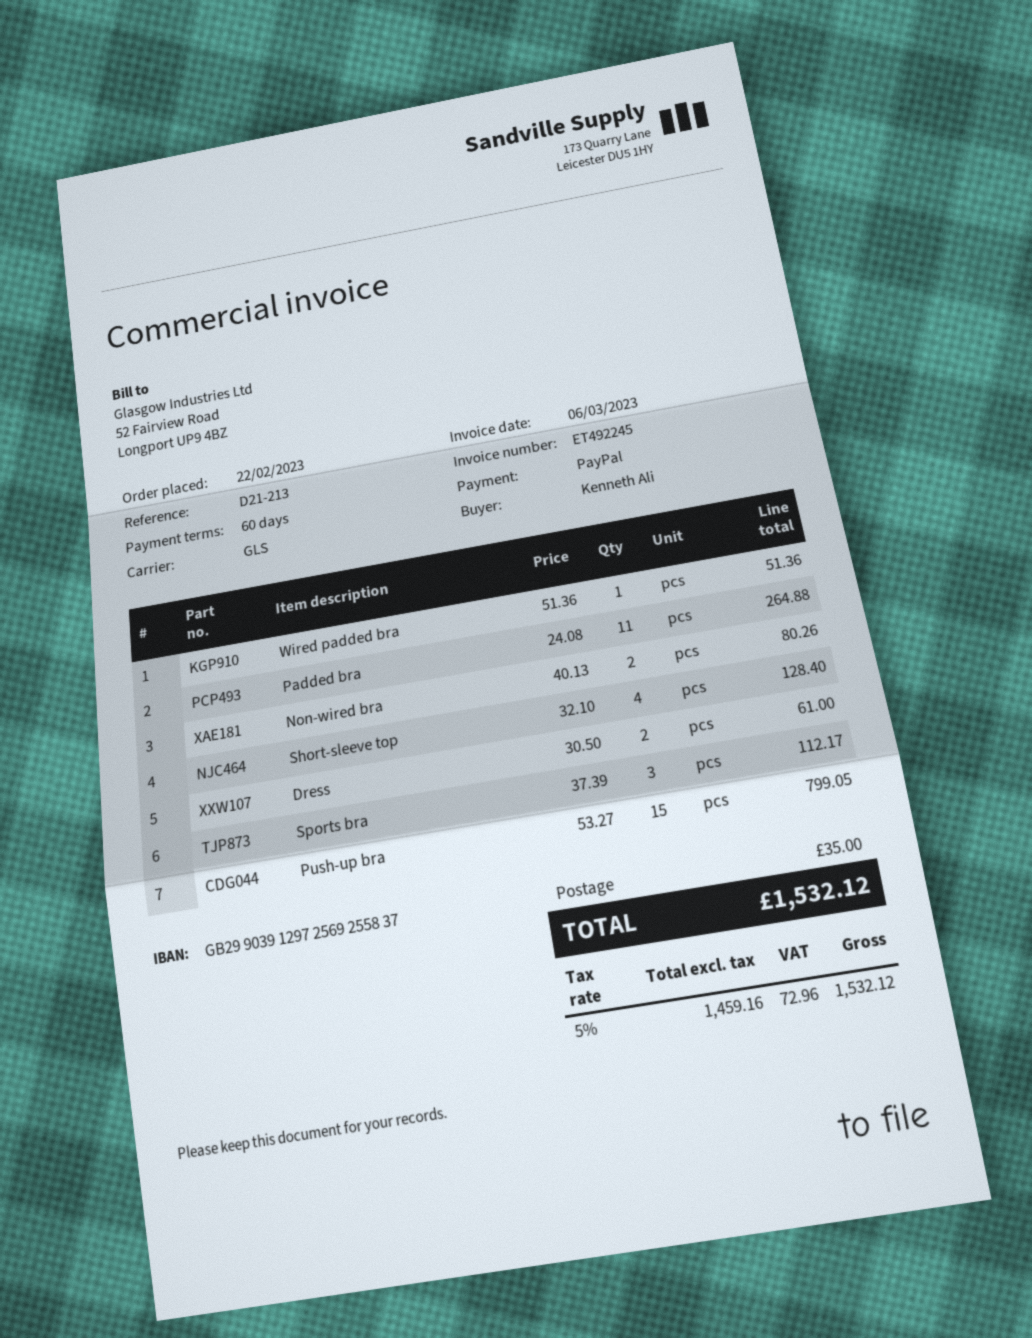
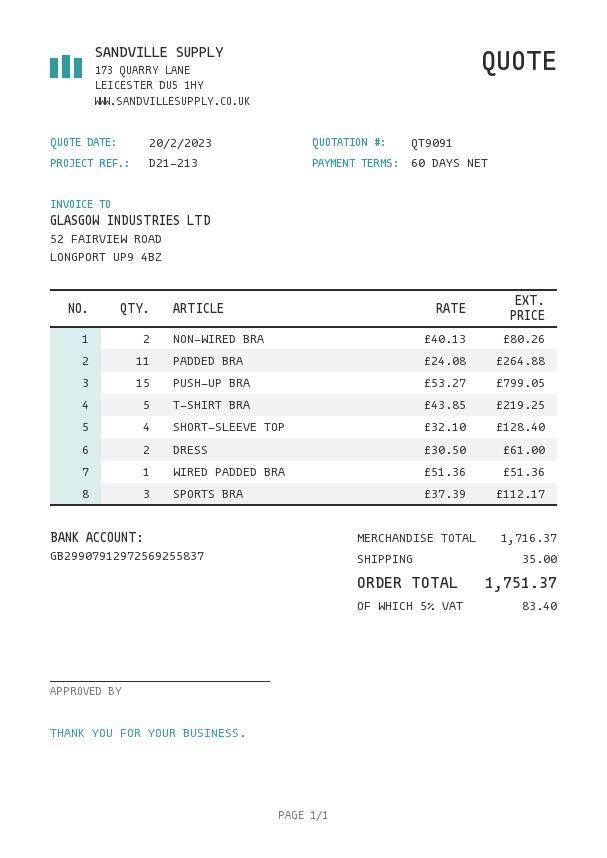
bank account: GB29903912972569255837 -> GB29907912972569255837
T-SHIRT BRA: none -> 5 x 43.85 = 219.25
tax: 5% = 72.96 -> 5% = 83.40
total: 1532.12 -> 1751.37

